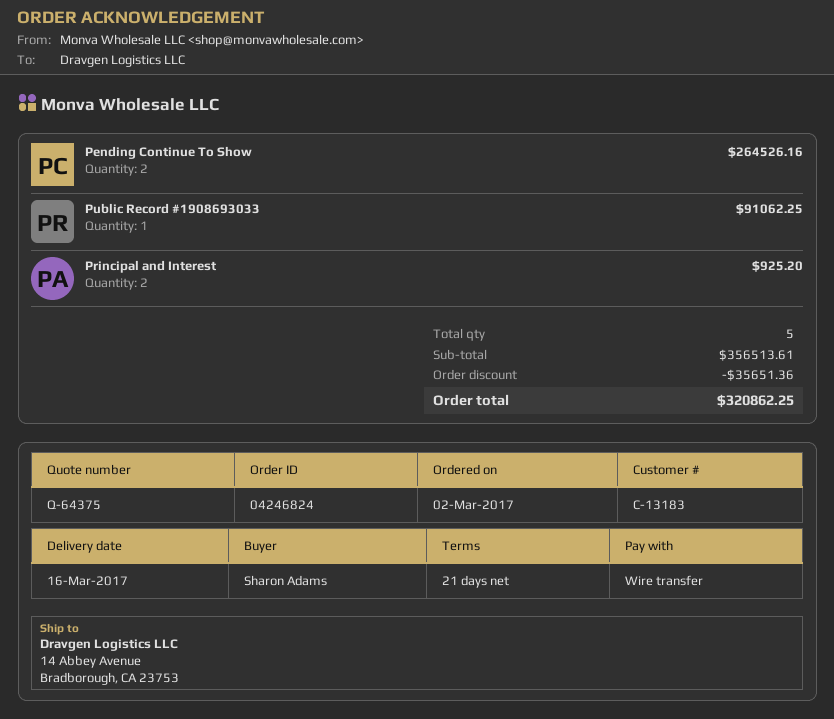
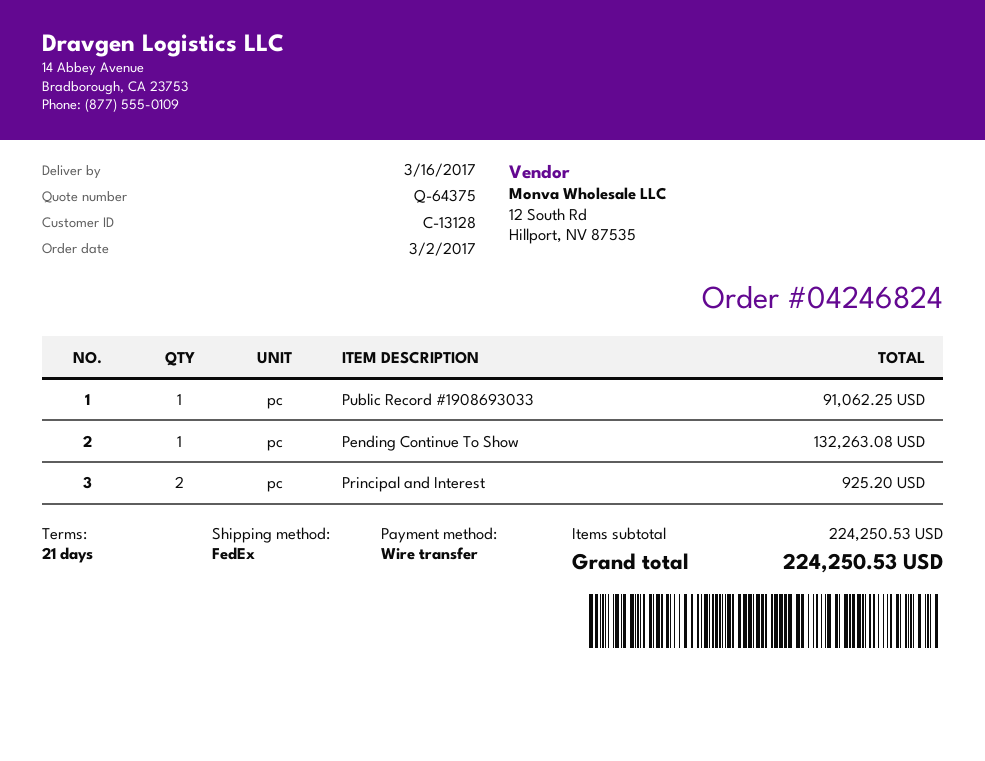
customer number: C-13183 -> C-13128
Pending Continue To Show: 2 for 264526.16 -> 1 for 132263.08
subtotal: 356513.61 -> 224250.53
discount: 35651.36 -> none
total: 320862.25 -> 224250.53

